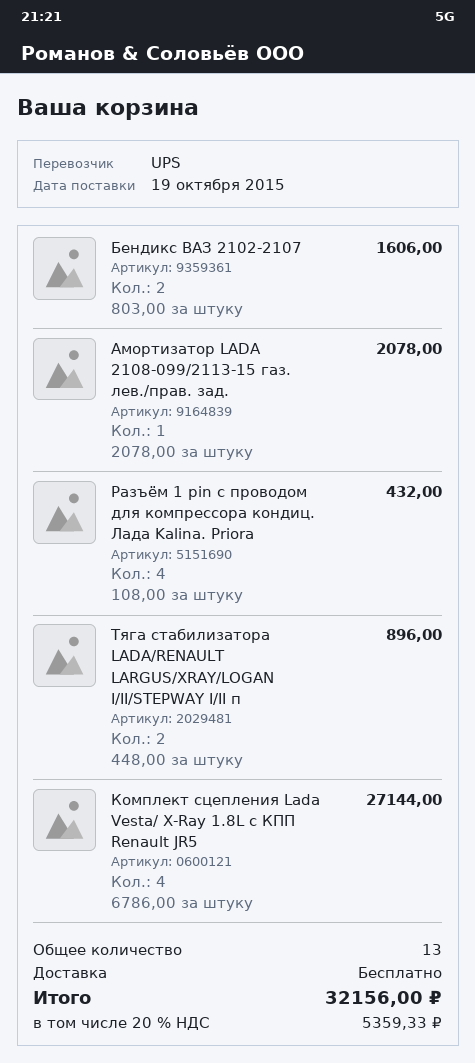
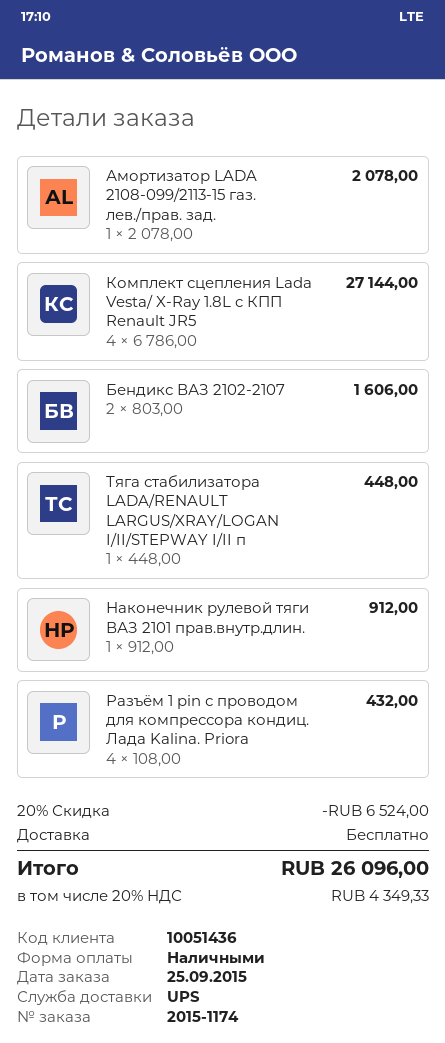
Тяга стабилизатора LADA/RENAULT LARGUS/XRAY/LOGAN I/II/STEPWAY I/II п: 2 x 448.00 = 896.00 -> 1 x 448.00 = 448.00
Наконечник рулевой тяги ВАЗ 2101 прав.внутр.длин.: none -> 1 x 912.00 = 912.00
discount: none -> 20% = 6524.00
tax: 20% = 5359.33 -> 20% = 4349.33
total: 32156.00 -> 26096.00

